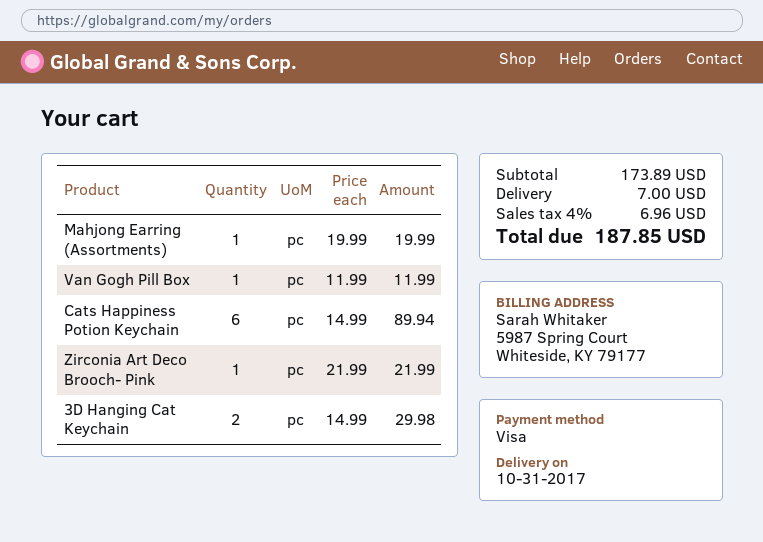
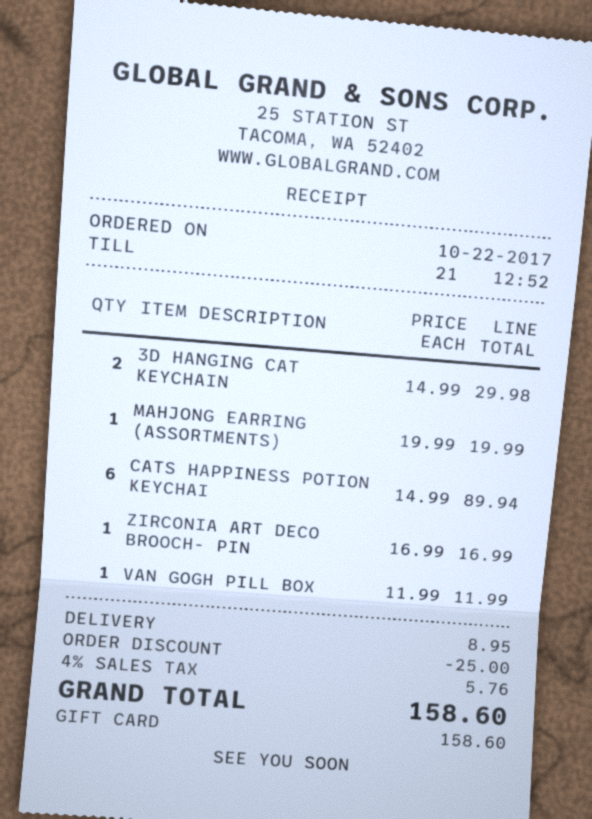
payment method: Visa -> gift card
Zirconia Art Deco Brooch- Pink: 1 x 21.99 = 21.99 -> 1 x 16.99 = 16.99
discount: none -> 25.00
shipping: 7.00 -> 8.95
tax: 4% = 6.96 -> 4% = 5.76
total: 187.85 -> 158.60

